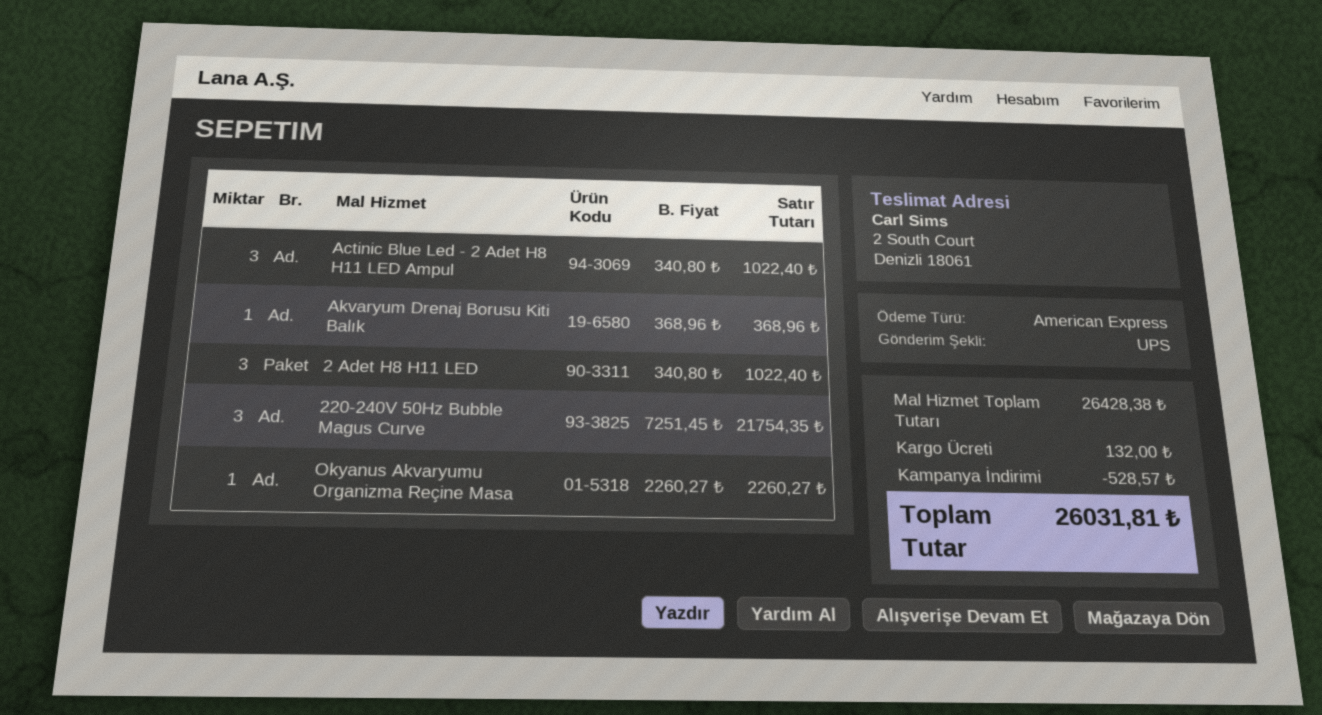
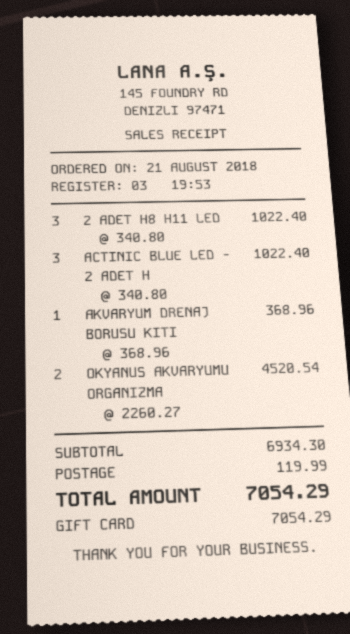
payment method: American Express -> gift card
220-240V 50Hz Bubble Magus Curve: 3 x 7251.45 = 21754.35 -> none
Okyanus Akvaryumu Organizma Reçine Masa: 1 x 2260.27 = 2260.27 -> 2 x 2260.27 = 4520.54
subtotal: 26428.38 -> 6934.30
discount: 528.57 -> none
shipping: 132.00 -> 119.99
total: 26031.81 -> 7054.29

